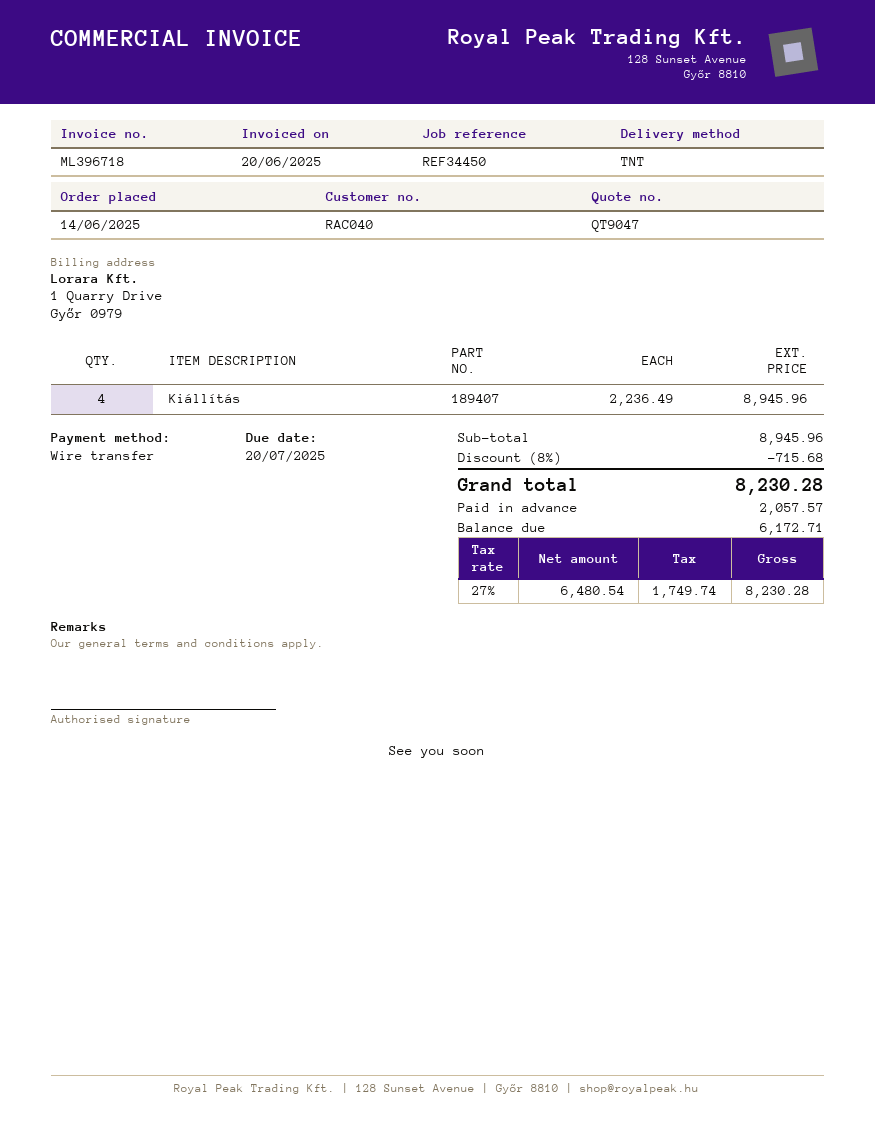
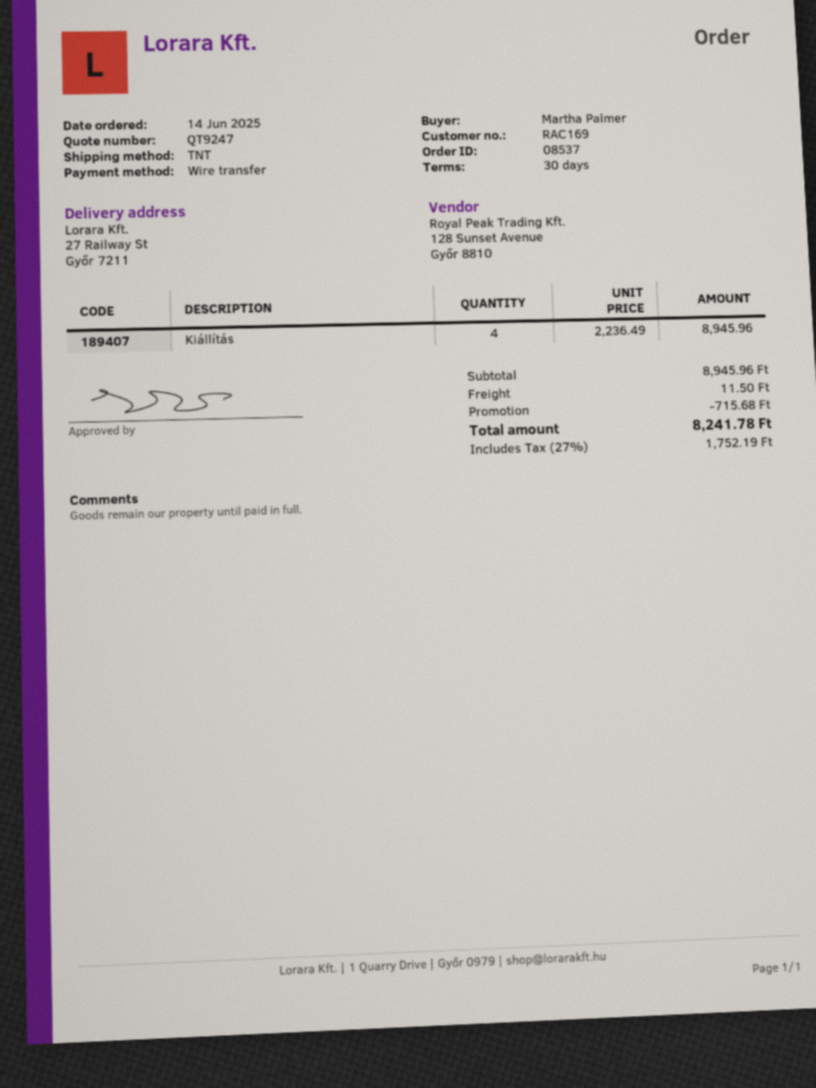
quote number: QT9047 -> QT9247
customer number: RAC040 -> RAC169
shipping: none -> 11.50
tax: 27% = 1749.74 -> 27% = 1752.19
total: 8230.28 -> 8241.78

